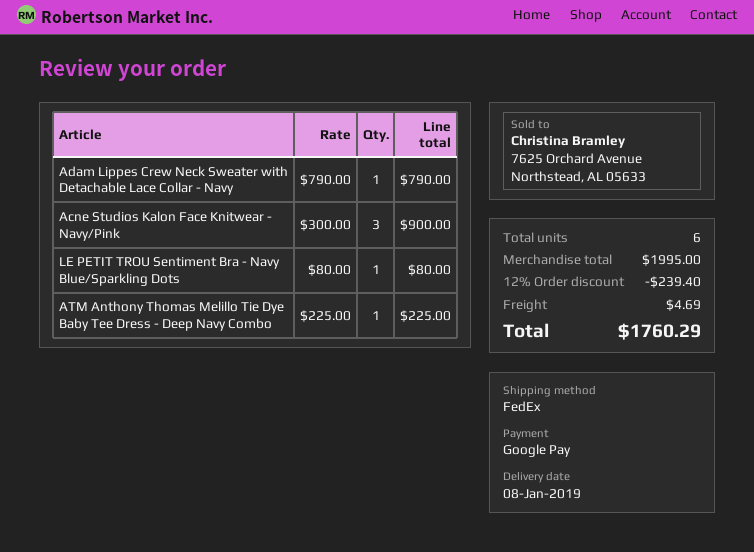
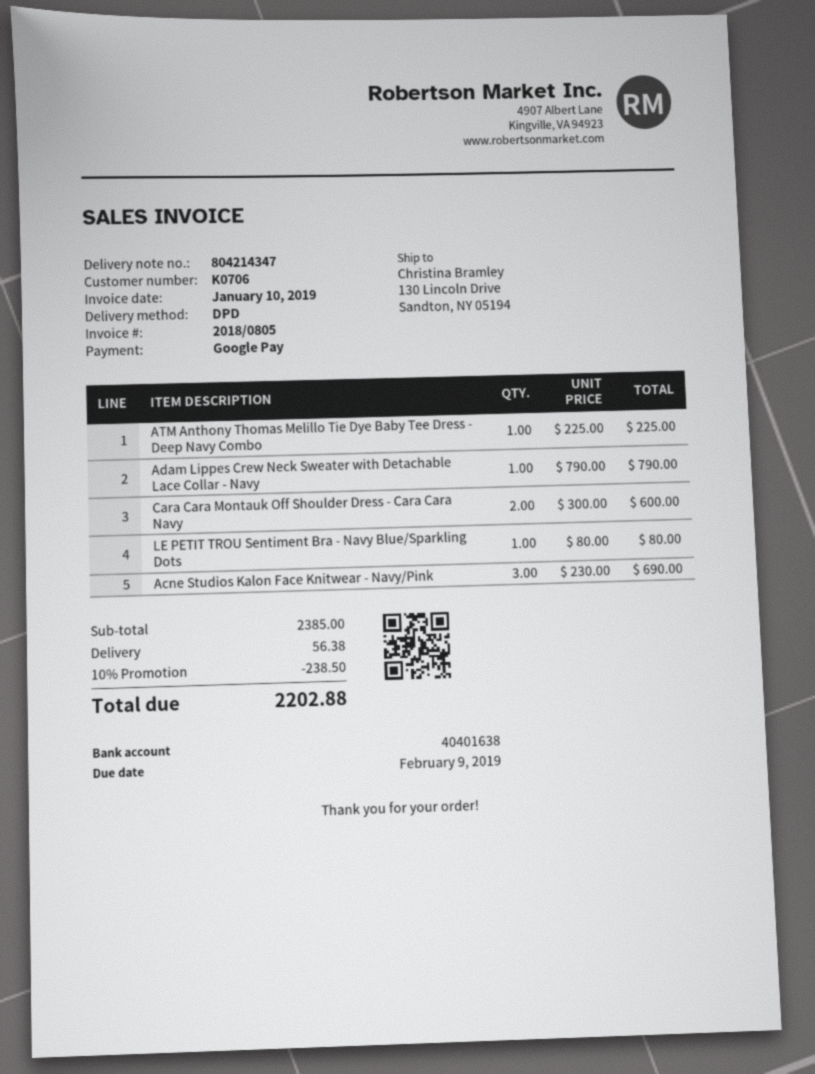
shipping method: FedEx -> DPD
Acne Studios Kalon Face Knitwear - Navy/Pink: 3 x 300.00 = 900.00 -> 3 x 230.00 = 690.00
Cara Cara Montauk Off Shoulder Dress - Cara Cara Navy: none -> 2 x 300.00 = 600.00
subtotal: 1995.00 -> 2385.00
discount: 12% = 239.40 -> 10% = 238.50
shipping: 4.69 -> 56.38
total: 1760.29 -> 2202.88

